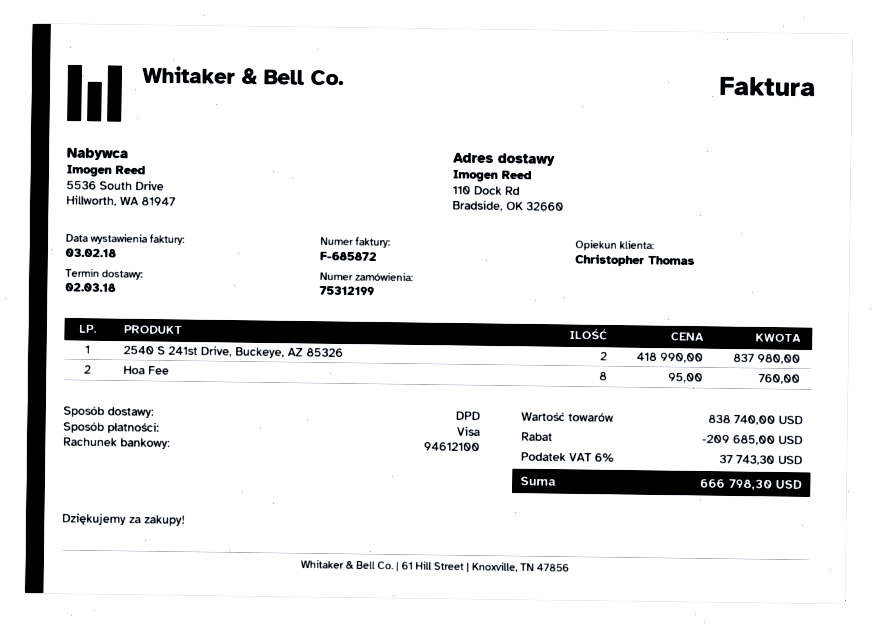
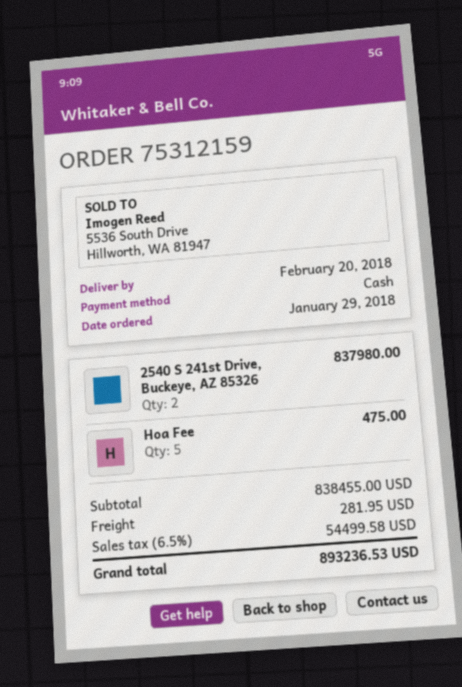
order number: 75312199 -> 75312159
delivery date: 2018-03-02 -> 2018-02-20
payment method: Visa -> cash
Hoa Fee: 8 for 760.00 -> 5 for 475.00
subtotal: 838740.00 -> 838455.00
discount: 209685.00 -> none
shipping: none -> 281.95
tax: 6% = 37743.30 -> 6.5% = 54499.58
total: 666798.30 -> 893236.53

